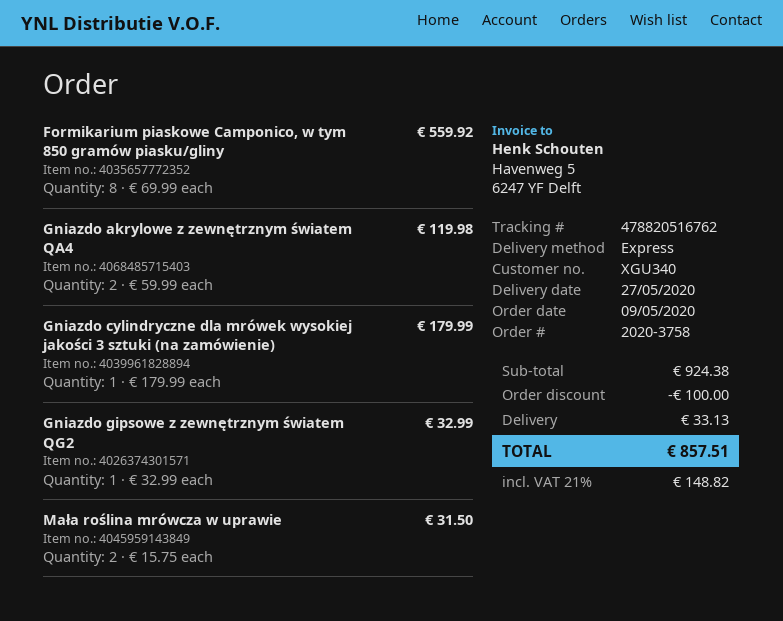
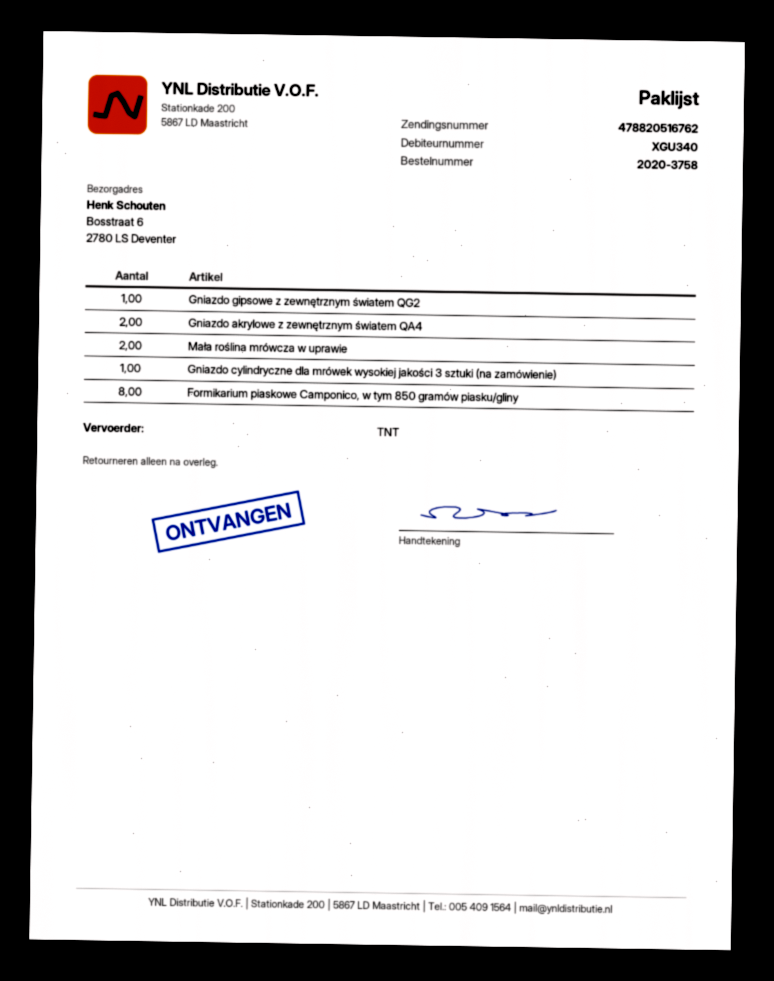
shipping method: express -> TNT

